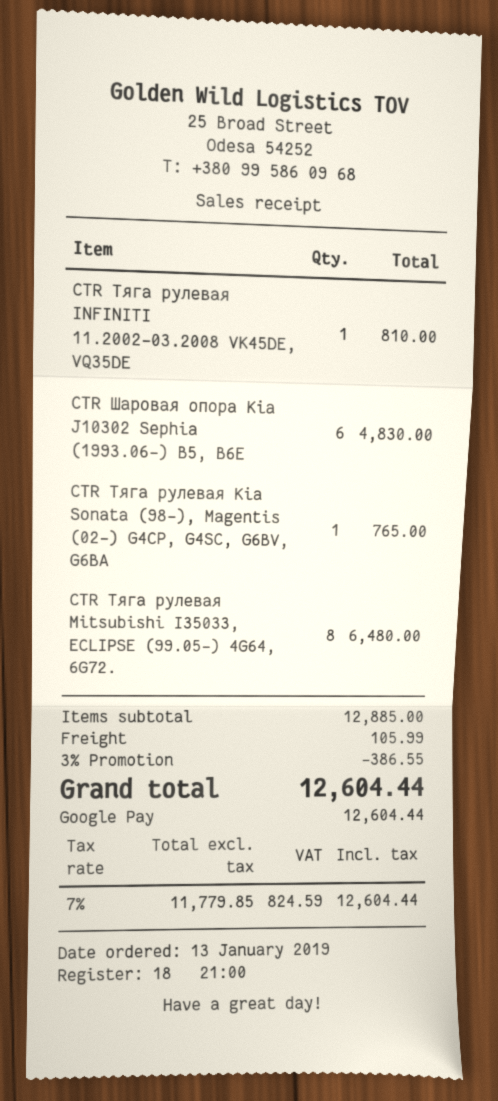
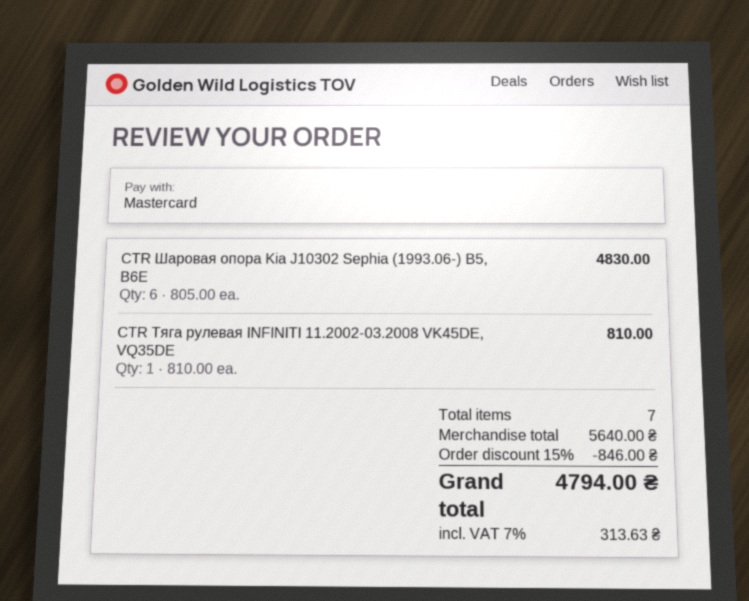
payment method: Google Pay -> Mastercard
CTR Тяга рулевая Kia Sonata (98-), Magentis (02-) G4CP, G4SC, G6BV, G6BA: 1 for 765.00 -> none
CTR Тяга рулевая Mitsubishi I35033, ECLIPSE (99.05-) 4G64, 6G72.: 8 for 6480.00 -> none
subtotal: 12885.00 -> 5640.00
discount: 3% = 386.55 -> 15% = 846.00
shipping: 105.99 -> none
tax: 7% = 824.59 -> 7% = 313.63
total: 12604.44 -> 4794.00

